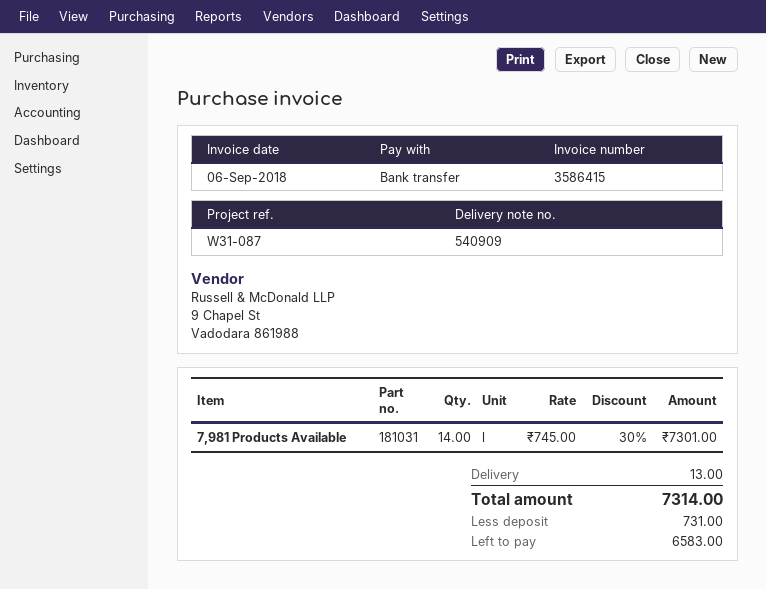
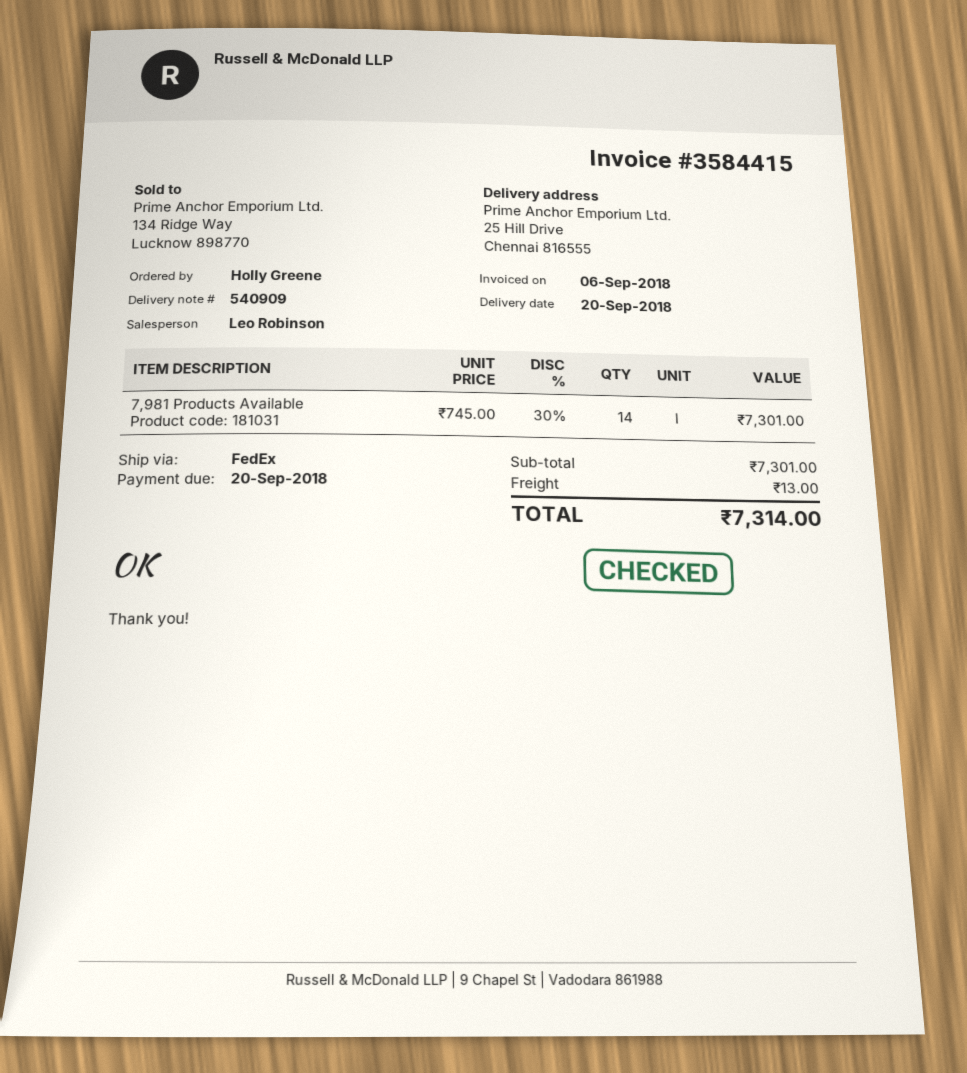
invoice number: 3586415 -> 3584415

